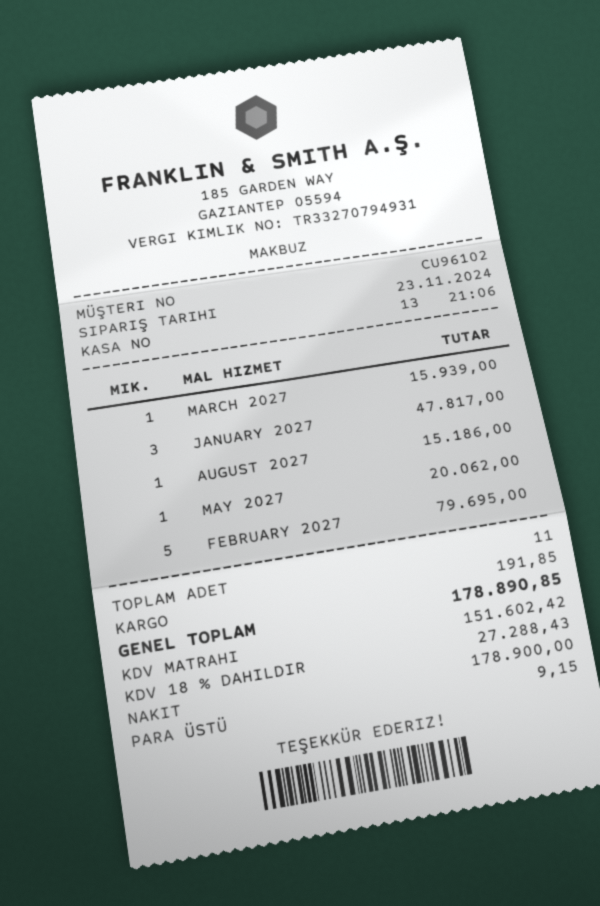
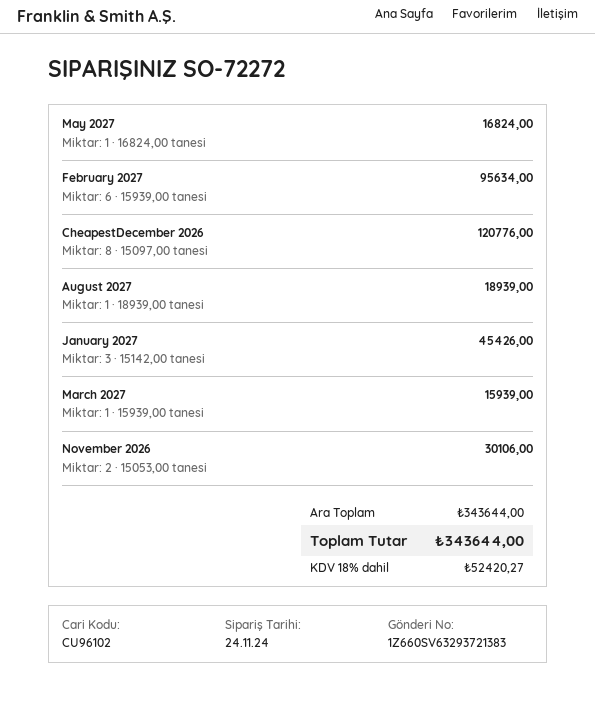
order date: 2024-11-23 -> 2024-11-24
JANUARY 2027: 3 for 47817.00 -> 3 for 45426.00
AUGUST 2027: 1 for 15186.00 -> 1 for 18939.00
MAY 2027: 1 for 20062.00 -> 1 for 16824.00
FEBRUARY 2027: 5 for 79695.00 -> 6 for 95634.00
CheapestDecember 2026: none -> 8 for 120776.00
November 2026: none -> 2 for 30106.00
shipping: 191.85 -> none
tax: 18% = 27288.43 -> 18% = 52420.27
total: 178890.85 -> 343644.00

